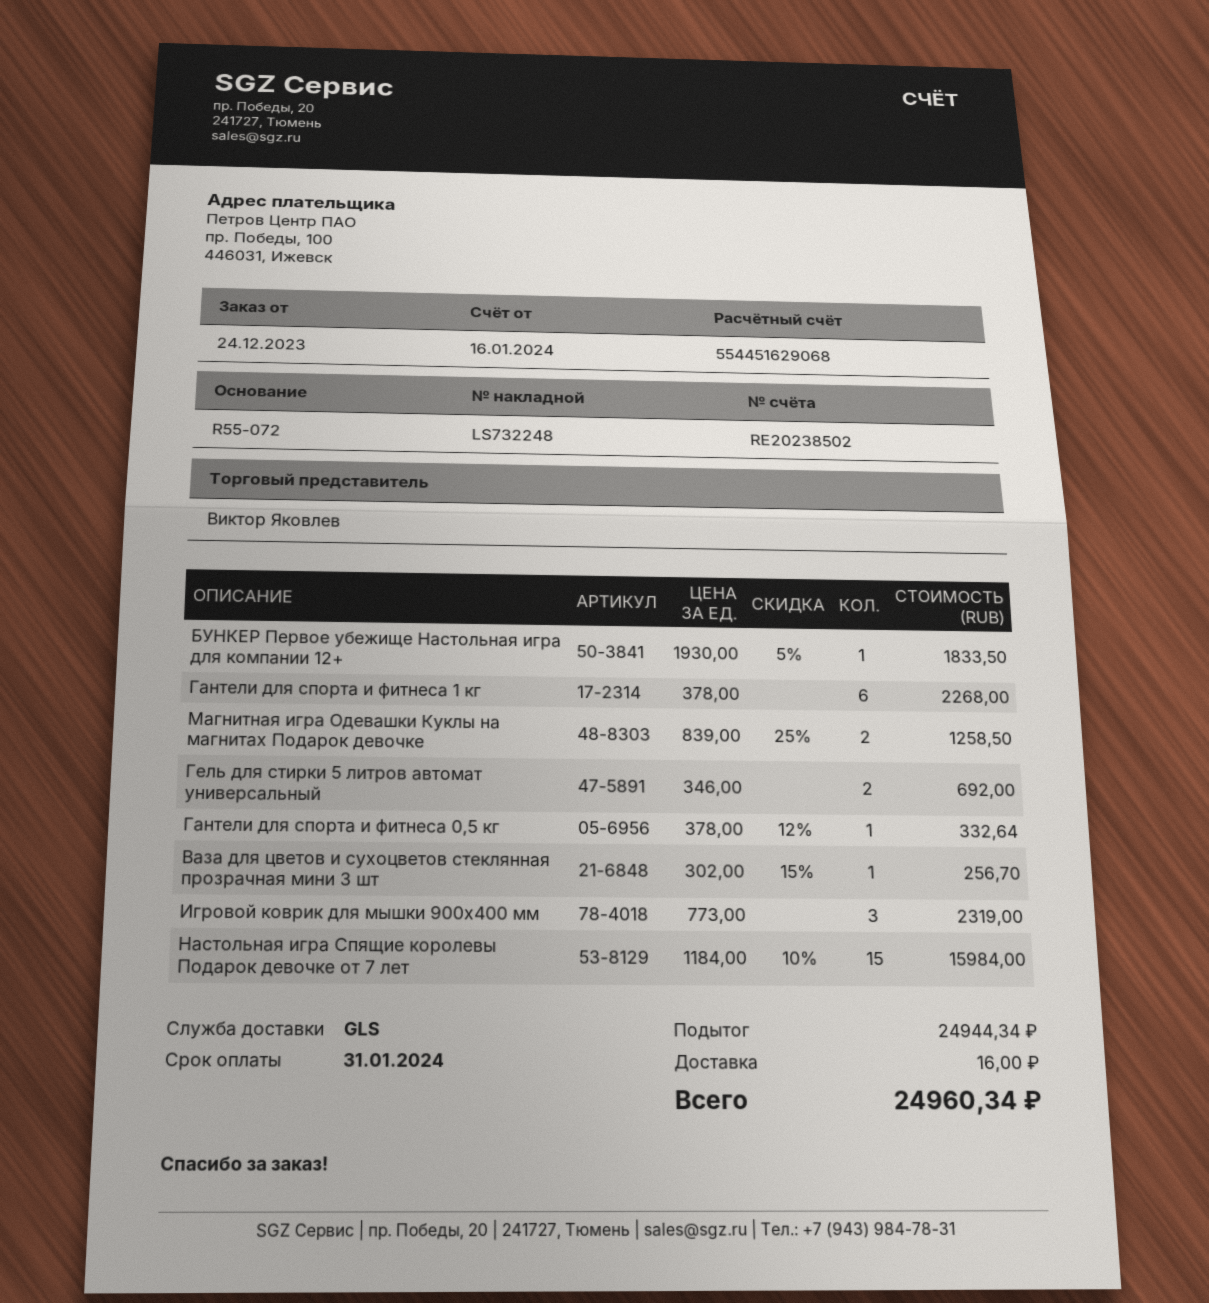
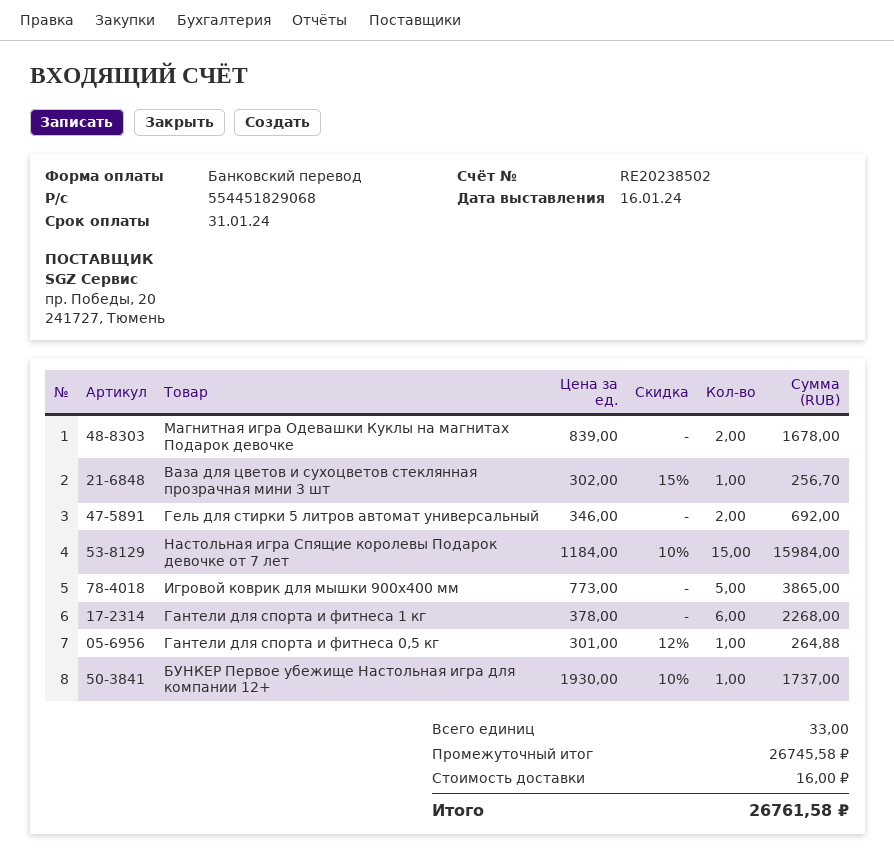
bank account: 554451629068 -> 554451829068
БУНКЕР Первое убежище Настольная игра для компании 12+: 1 x 1930.00 - 5% = 1833.50 -> 1 x 1930.00 - 10% = 1737.00
Магнитная игра Одевашки Куклы на магнитах Подарок девочке: 2 x 839.00 - 25% = 1258.50 -> 2 x 839.00 = 1678.00
Гантели для спорта и фитнеса 0,5 кг: 1 x 378.00 - 12% = 332.64 -> 1 x 301.00 - 12% = 264.88
Игровой коврик для мышки 900х400 мм: 3 x 773.00 = 2319.00 -> 5 x 773.00 = 3865.00
subtotal: 24944.34 -> 26745.58
total: 24960.34 -> 26761.58

